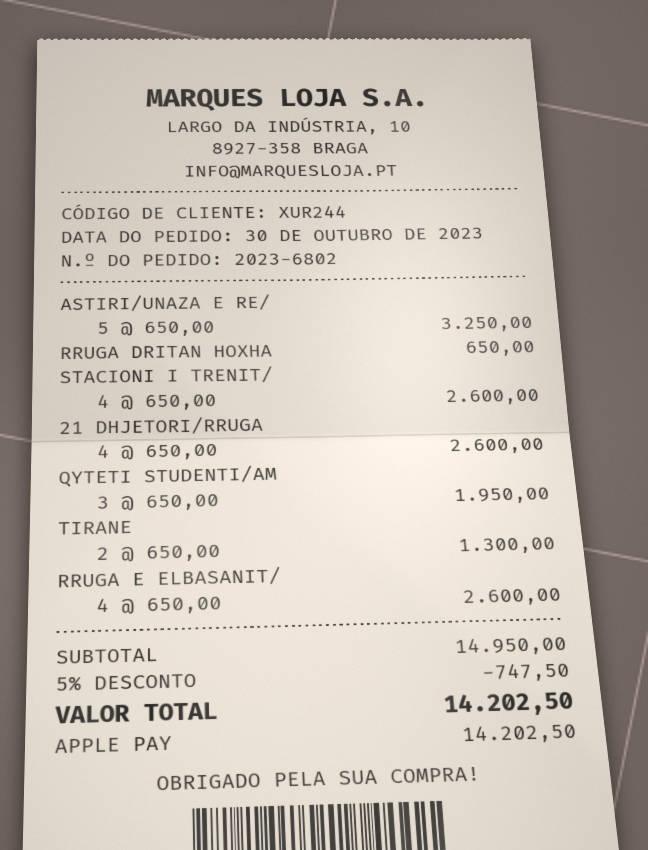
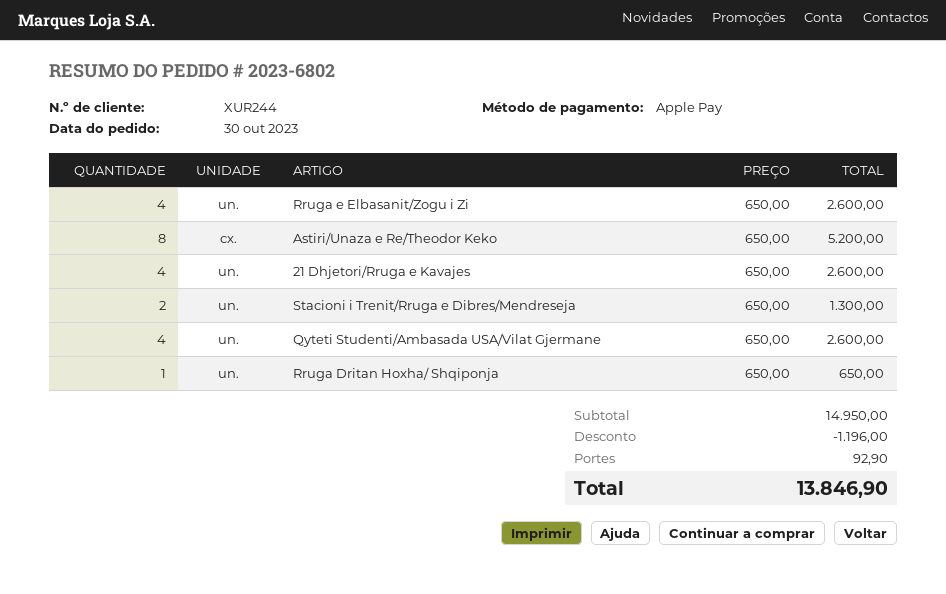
ASTIRI/UNAZA E RE/: 5 x 650.00 = 3250.00 -> 8 x 650.00 = 5200.00
STACIONI I TRENIT/: 4 x 650.00 = 2600.00 -> 2 x 650.00 = 1300.00
QYTETI STUDENTI/AM: 3 x 650.00 = 1950.00 -> 4 x 650.00 = 2600.00
TIRANE: 2 x 650.00 = 1300.00 -> none
discount: 747.50 -> 1196.00
shipping: none -> 92.90
total: 14202.50 -> 13846.90

